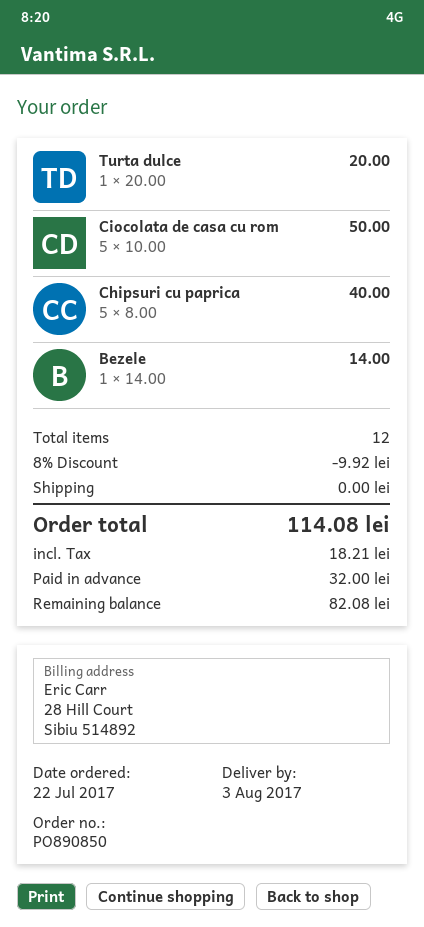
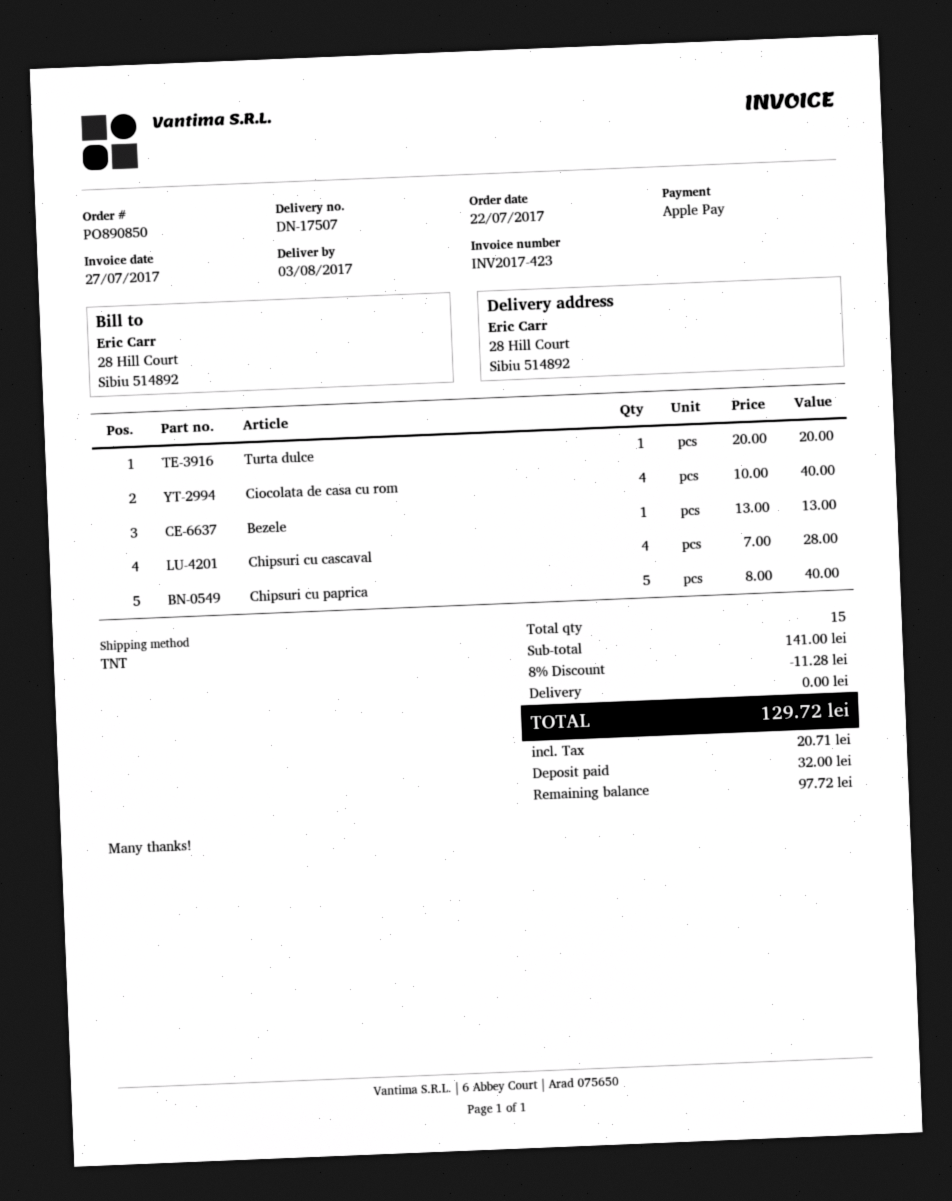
Ciocolata de casa cu rom: 5 x 10.00 = 50.00 -> 4 x 10.00 = 40.00
Bezele: 1 x 14.00 = 14.00 -> 1 x 13.00 = 13.00
Chipsuri cu cascaval: none -> 4 x 7.00 = 28.00
total quantity: 12 -> 15
discount: 8% = 9.92 -> 8% = 11.28
tax: 18.21 -> 20.71
total: 114.08 -> 129.72
balance: 82.08 -> 97.72

